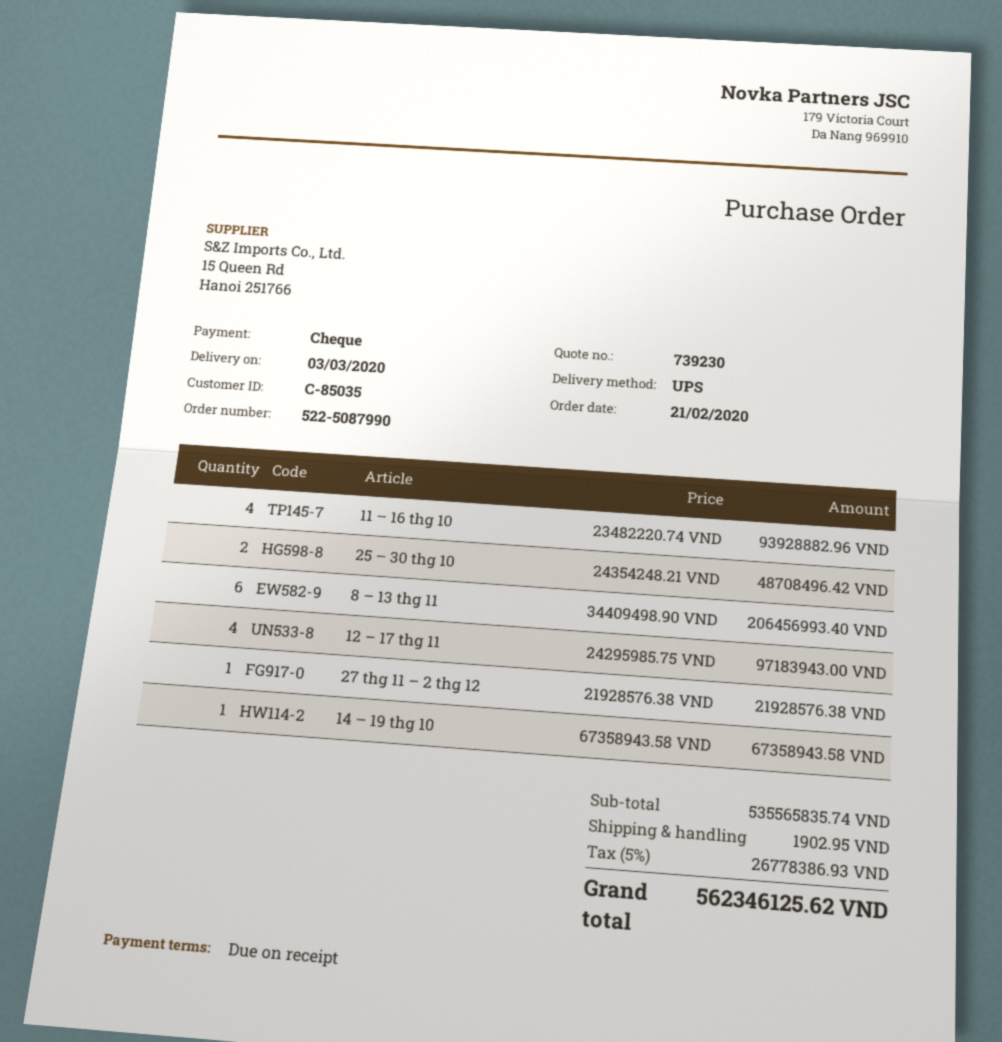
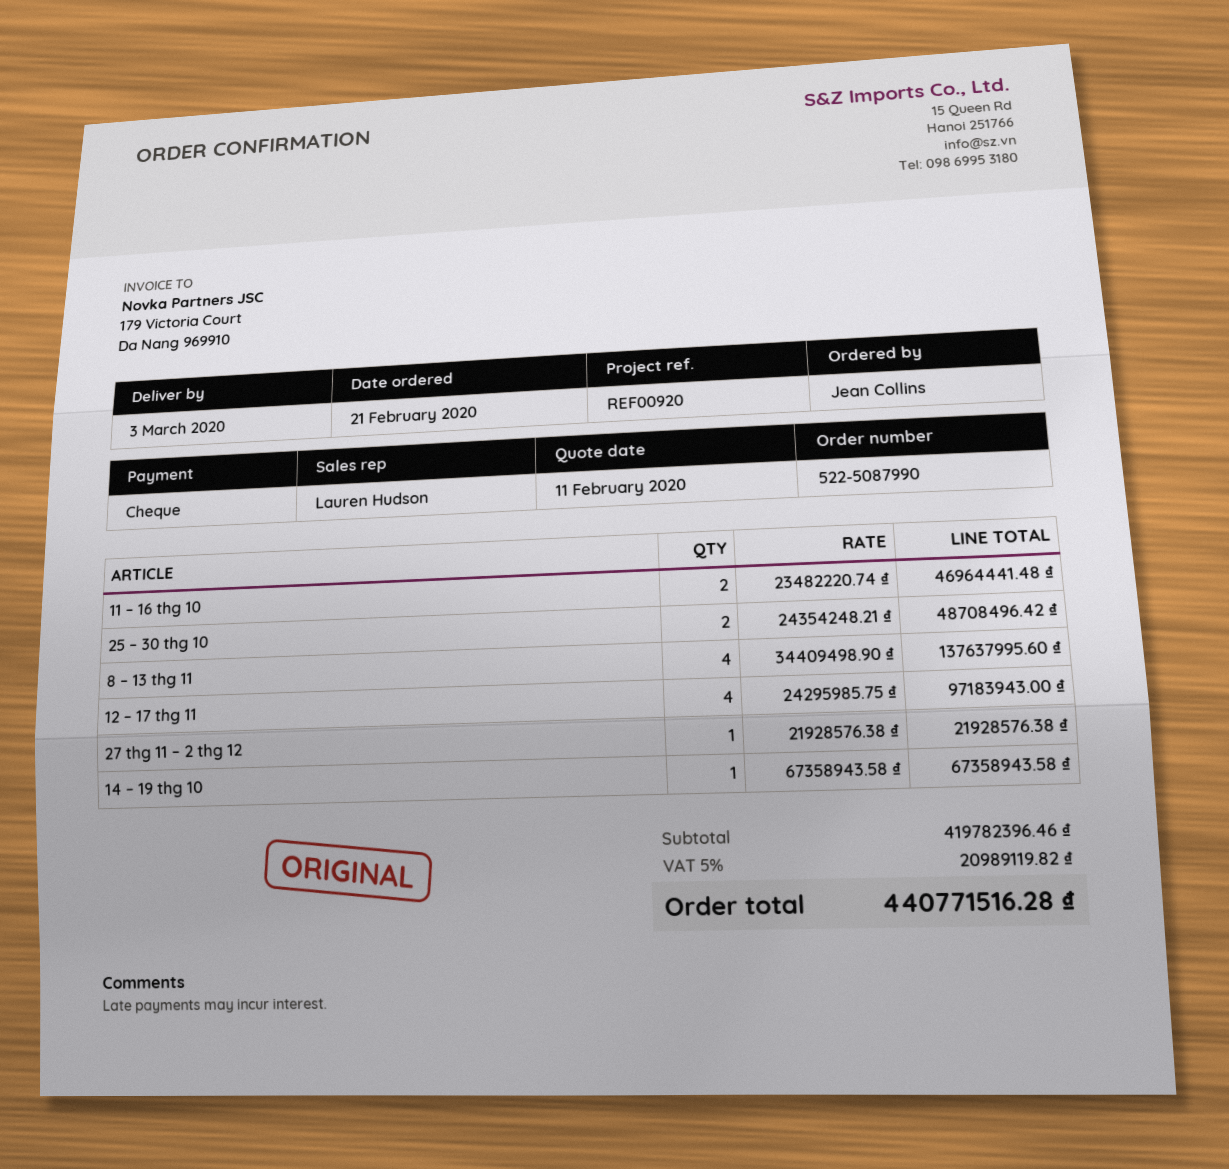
11 – 16 thg 10: 4 x 23482220.74 = 93928882.96 -> 2 x 23482220.74 = 46964441.48
8 – 13 thg 11: 6 x 34409498.90 = 206456993.40 -> 4 x 34409498.90 = 137637995.60
subtotal: 535565835.74 -> 419782396.46
shipping: 1902.95 -> none
tax: 5% = 26778386.93 -> 5% = 20989119.82
total: 562346125.62 -> 440771516.28

